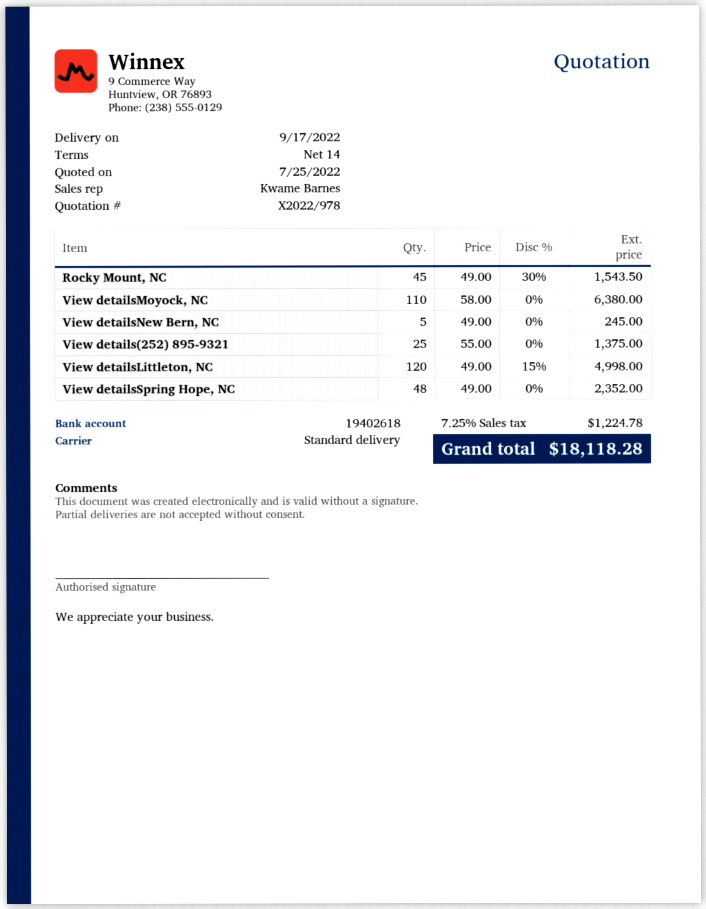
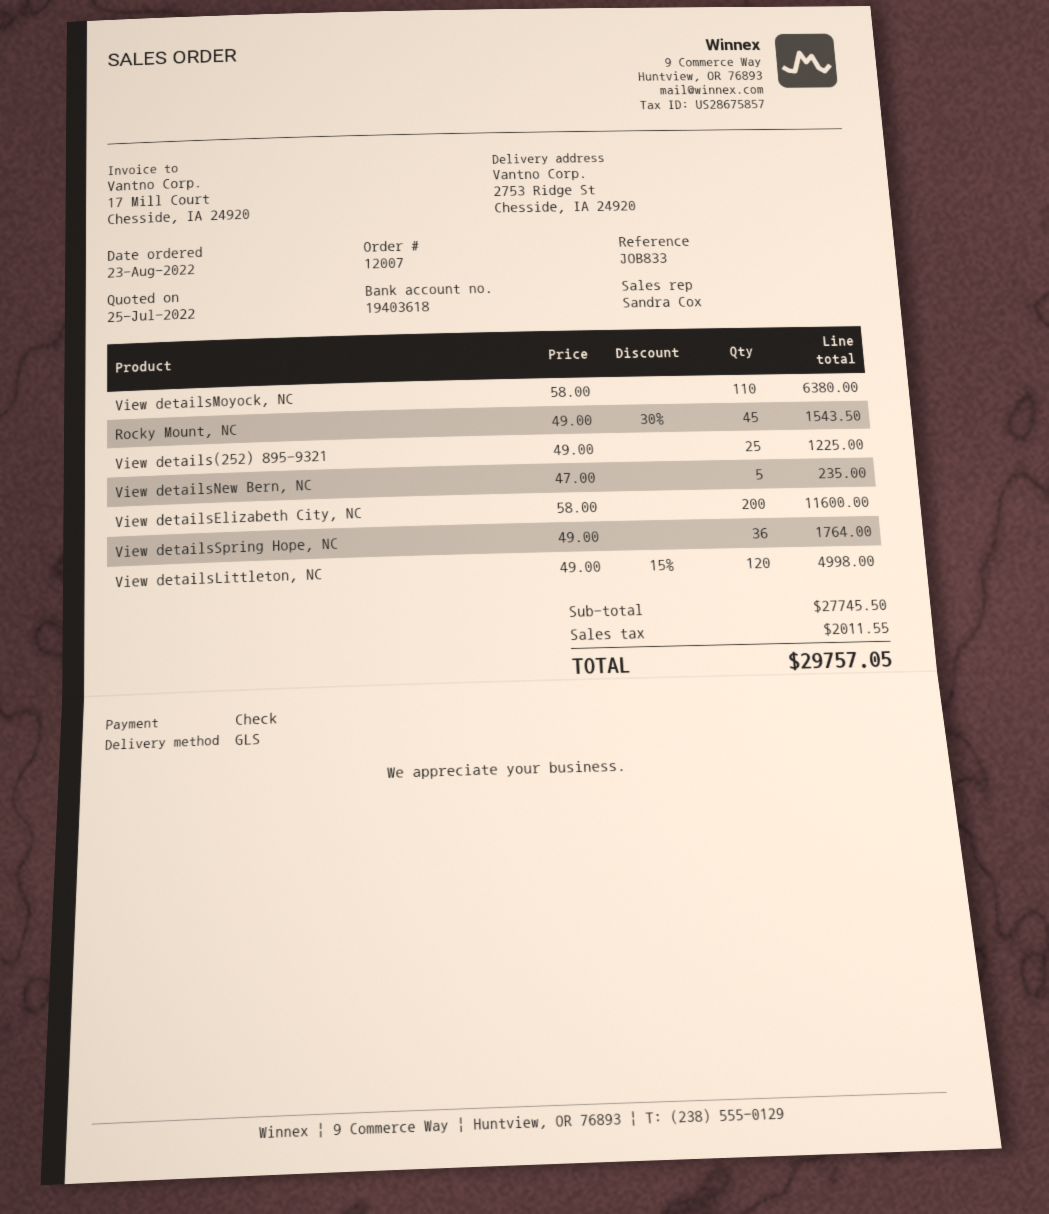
sales rep: Kwame Barnes -> Sandra Cox
bank account: 19402618 -> 19403618
shipping method: standard -> GLS
View detailsNew Bern, NC: 5 x 49.00 = 245.00 -> 5 x 47.00 = 235.00
View details(252) 895-9321: 25 x 55.00 = 1375.00 -> 25 x 49.00 = 1225.00
View detailsSpring Hope, NC: 48 x 49.00 = 2352.00 -> 36 x 49.00 = 1764.00
View detailsElizabeth City, NC: none -> 200 x 58.00 = 11600.00
tax: 1224.78 -> 2011.55
total: 18118.28 -> 29757.05

